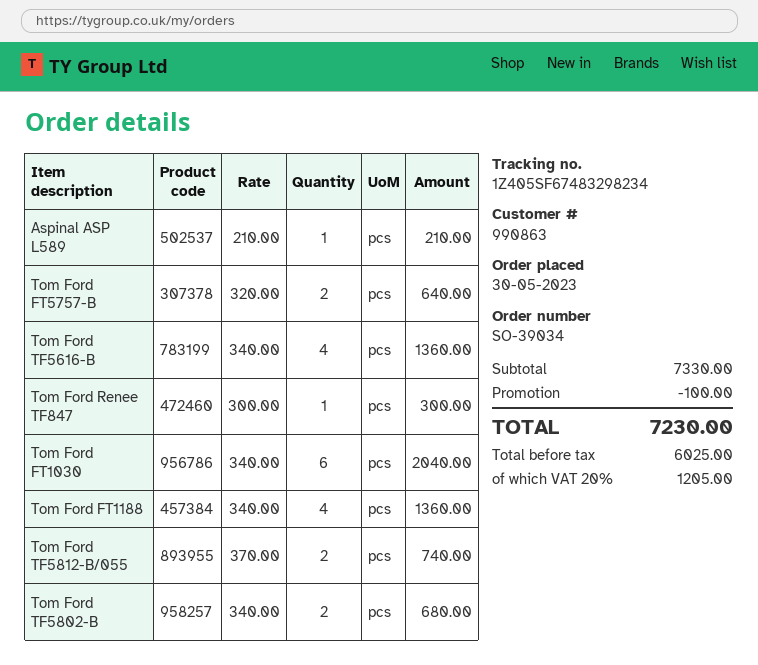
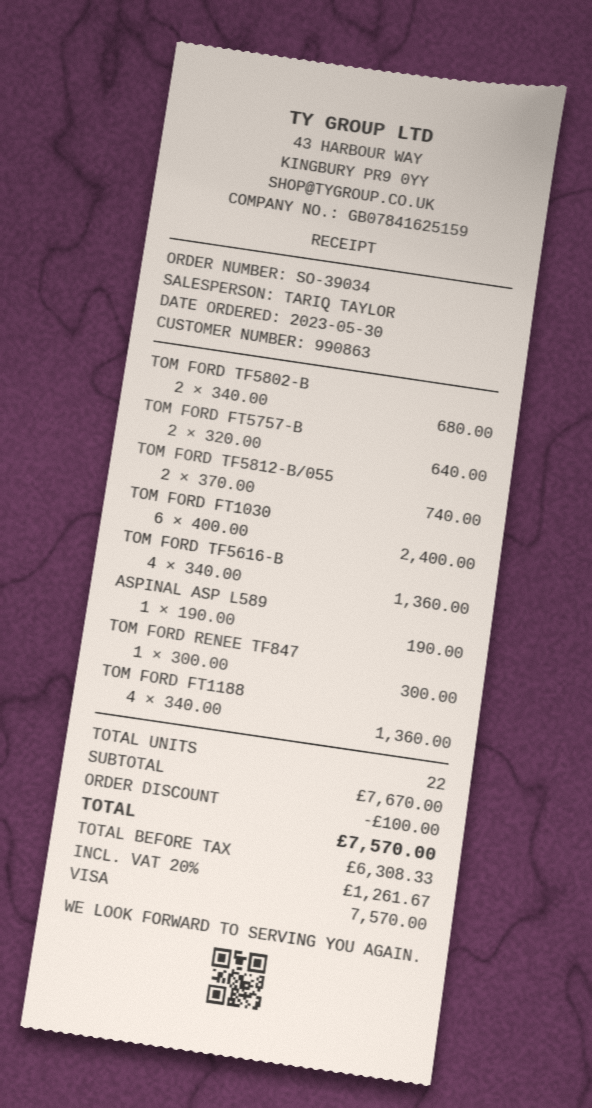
Aspinal ASP L589: 1 x 210.00 = 210.00 -> 1 x 190.00 = 190.00
Tom Ford FT1030: 6 x 340.00 = 2040.00 -> 6 x 400.00 = 2400.00
subtotal: 7330.00 -> 7670.00
net: 6025.00 -> 6308.33
tax: 20% = 1205.00 -> 20% = 1261.67
total: 7230.00 -> 7570.00

